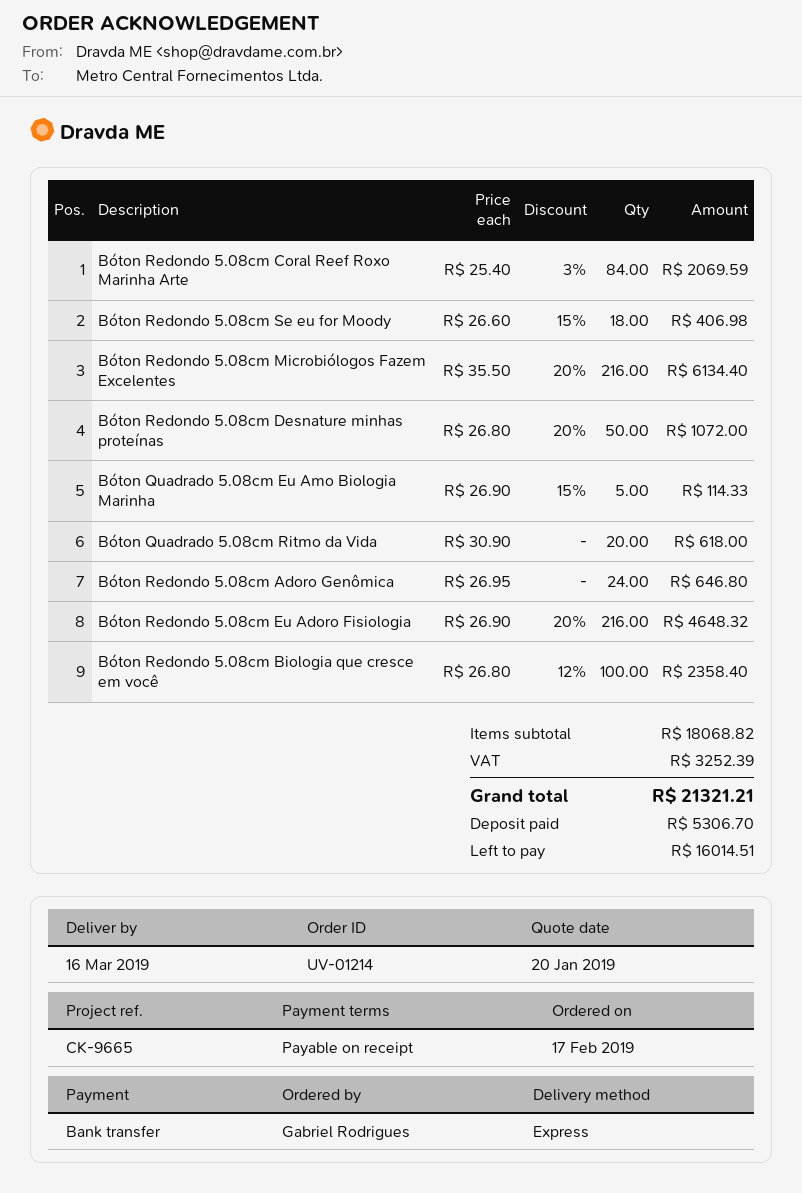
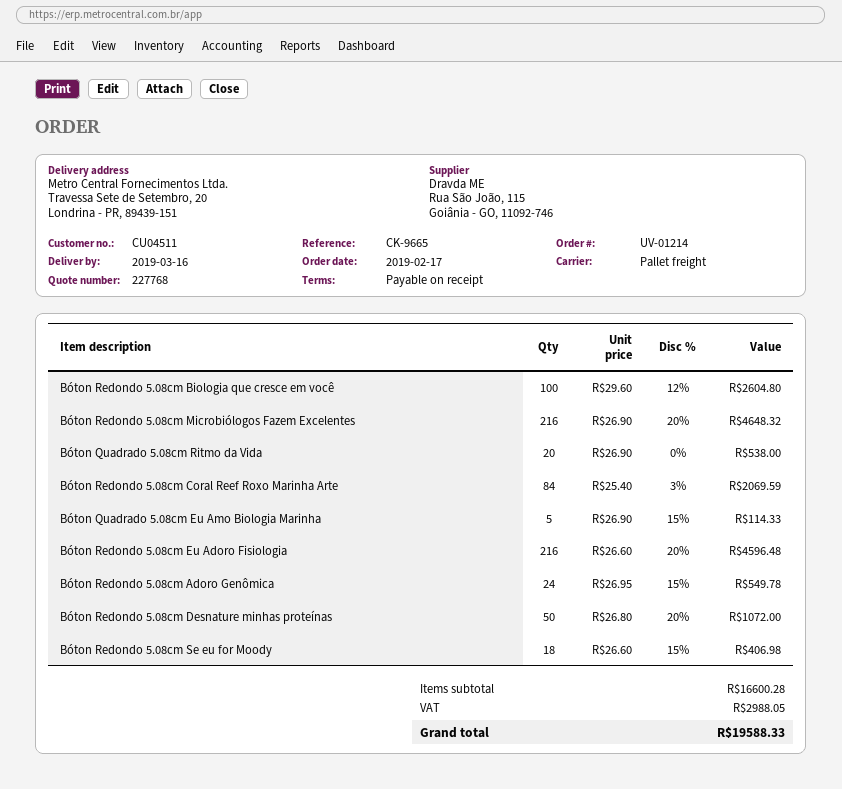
shipping method: express -> pallet freight
Bóton Redondo 5.08cm Microbiólogos Fazem Excelentes: 216 x 35.50 - 20% = 6134.40 -> 216 x 26.90 - 20% = 4648.32
Bóton Quadrado 5.08cm Ritmo da Vida: 20 x 30.90 = 618.00 -> 20 x 26.90 = 538.00
Bóton Redondo 5.08cm Adoro Genômica: 24 x 26.95 = 646.80 -> 24 x 26.95 - 15% = 549.78
Bóton Redondo 5.08cm Eu Adoro Fisiologia: 216 x 26.90 - 20% = 4648.32 -> 216 x 26.60 - 20% = 4596.48
Bóton Redondo 5.08cm Biologia que cresce em você: 100 x 26.80 - 12% = 2358.40 -> 100 x 29.60 - 12% = 2604.80
subtotal: 18068.82 -> 16600.28
tax: 3252.39 -> 2988.05
total: 21321.21 -> 19588.33

